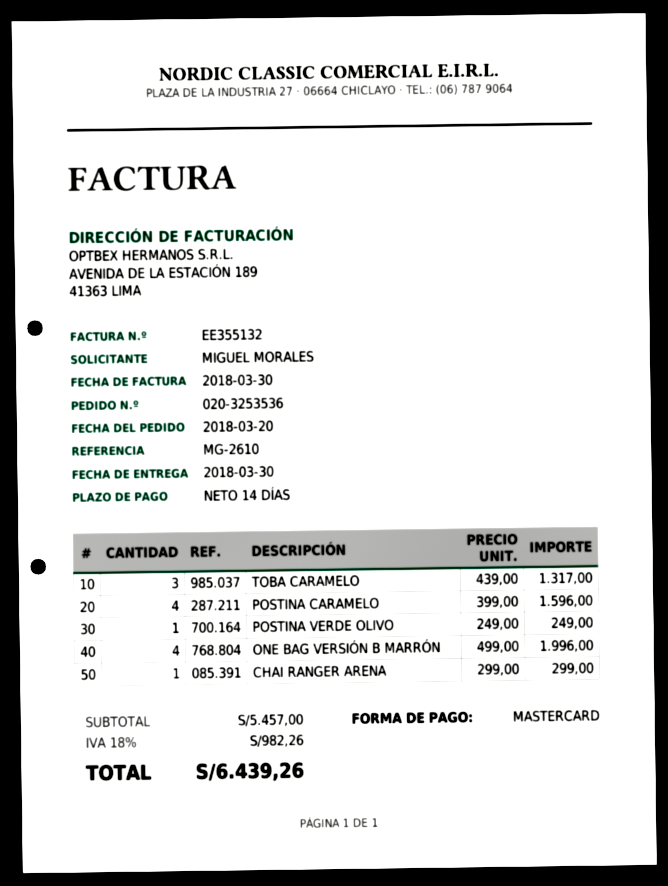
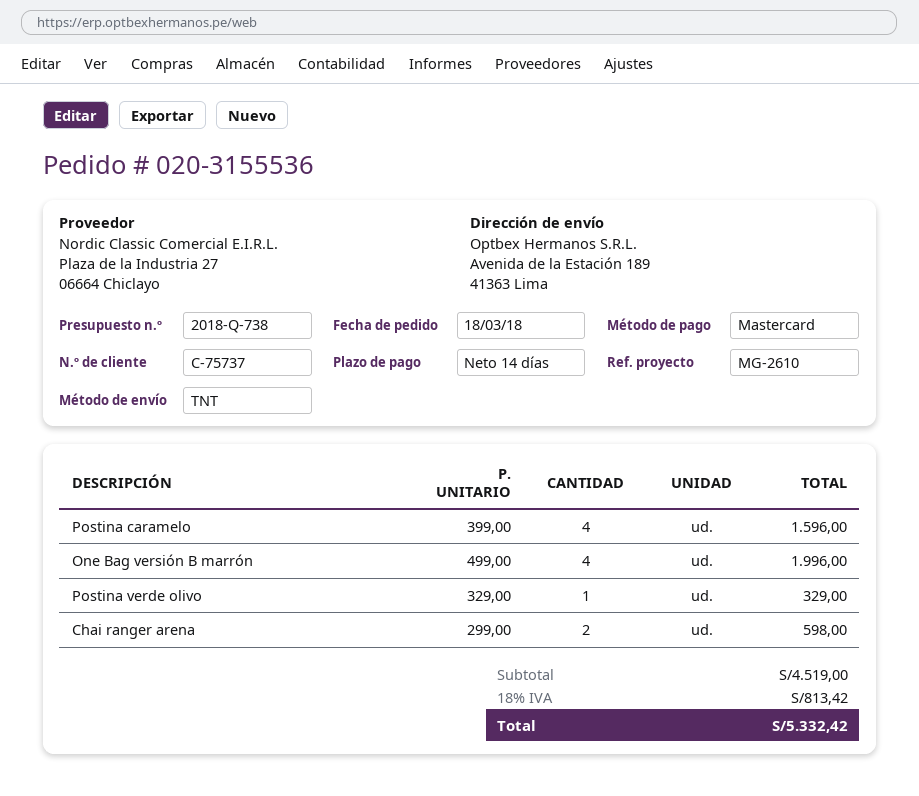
order number: 020-3253536 -> 020-3155536
order date: 2018-03-20 -> 2018-03-18
TOBA CARAMELO: 3 x 439.00 = 1317.00 -> none
POSTINA VERDE OLIVO: 1 x 249.00 = 249.00 -> 1 x 329.00 = 329.00
CHAI RANGER ARENA: 1 x 299.00 = 299.00 -> 2 x 299.00 = 598.00
subtotal: 5457.00 -> 4519.00
tax: 18% = 982.26 -> 18% = 813.42
total: 6439.26 -> 5332.42

